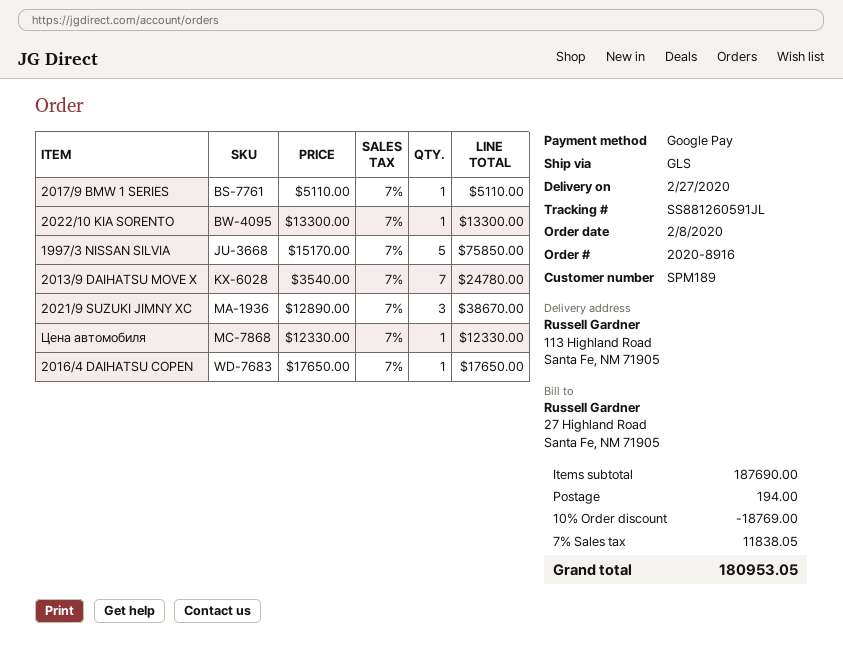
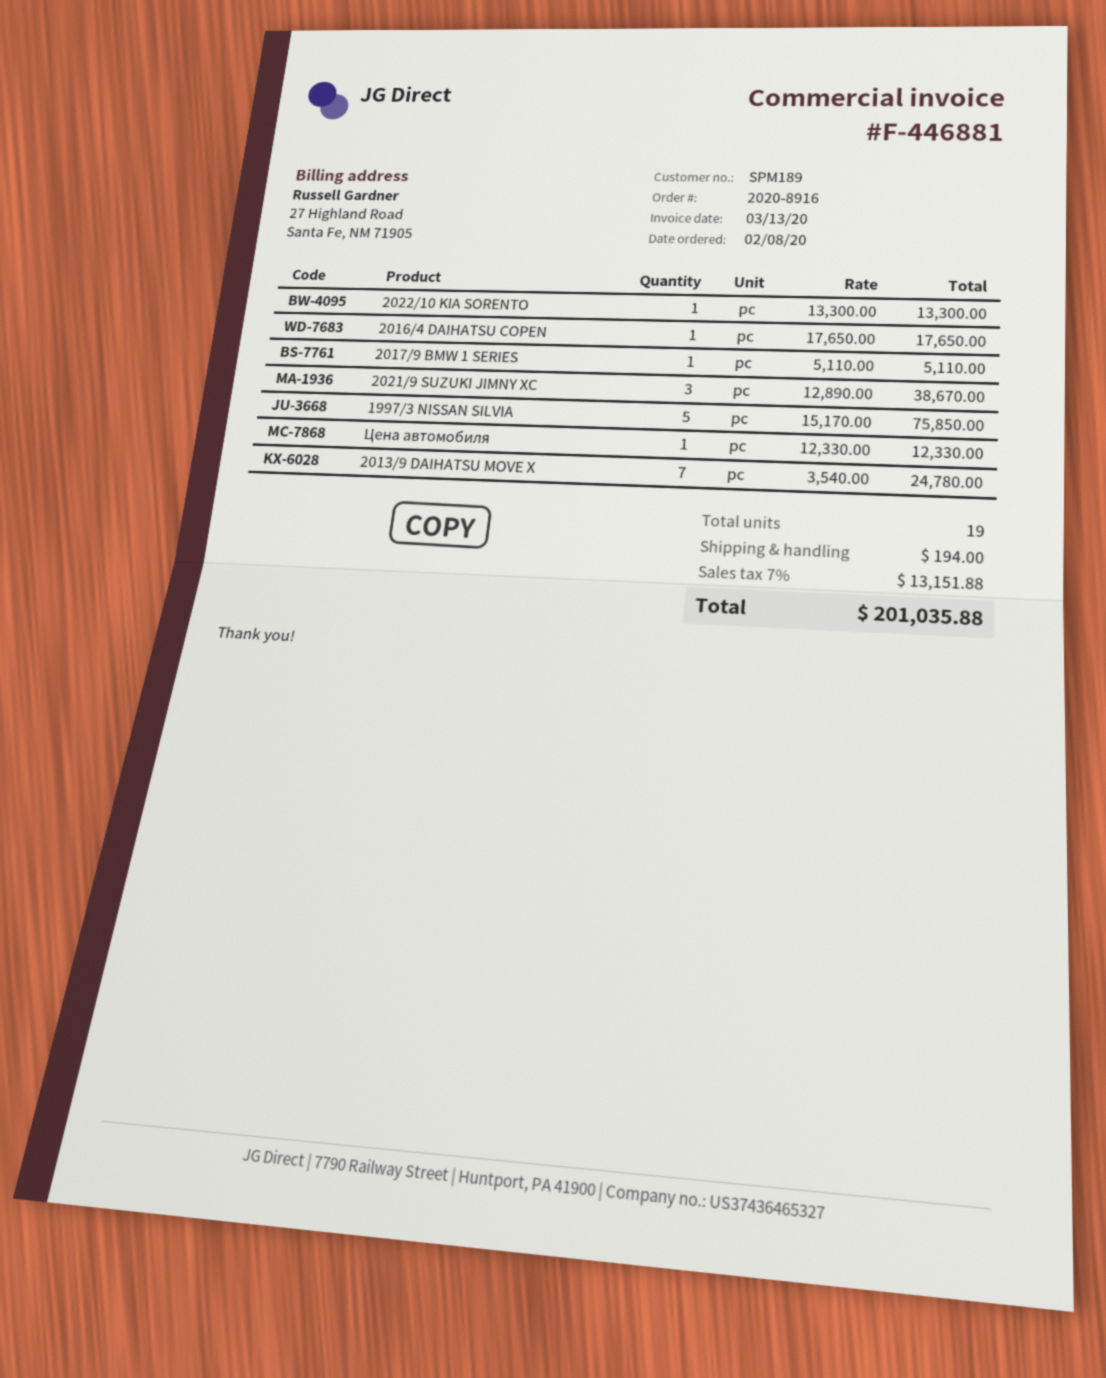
discount: 10% = 18769.00 -> none
tax: 7% = 11838.05 -> 7% = 13151.88
total: 180953.05 -> 201035.88

